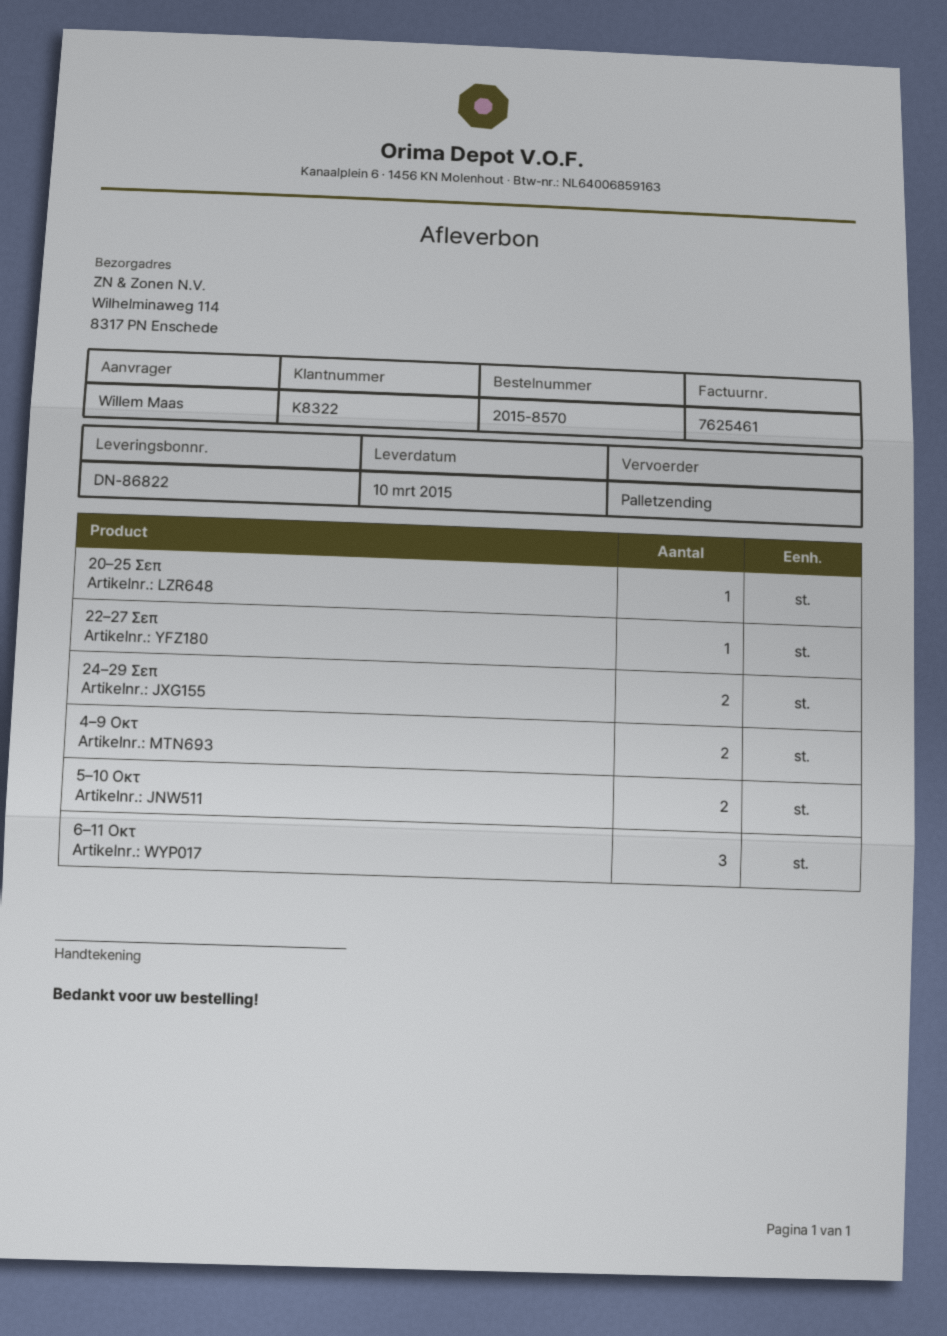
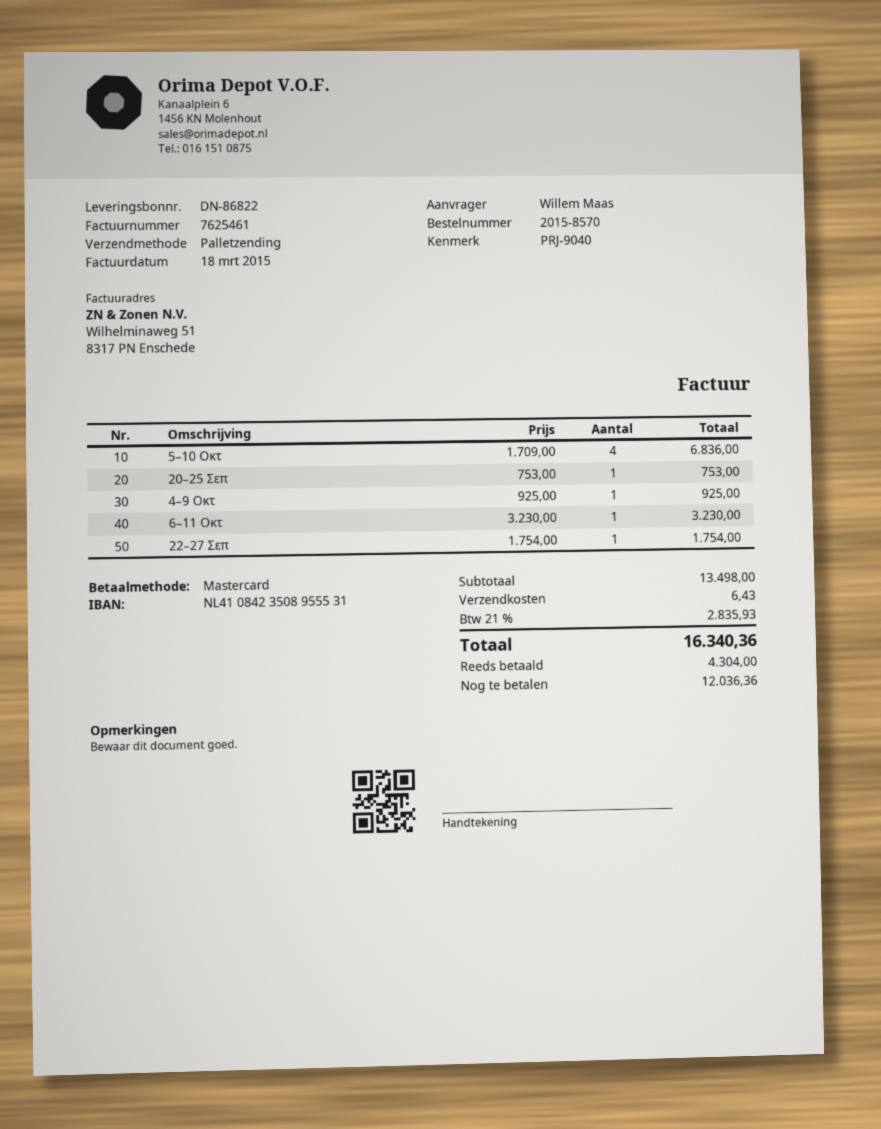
24–29 Σεπ: 2 -> none
4–9 Οκτ: 2 -> 1
5–10 Οκτ: 2 -> 4
6–11 Οκτ: 3 -> 1

